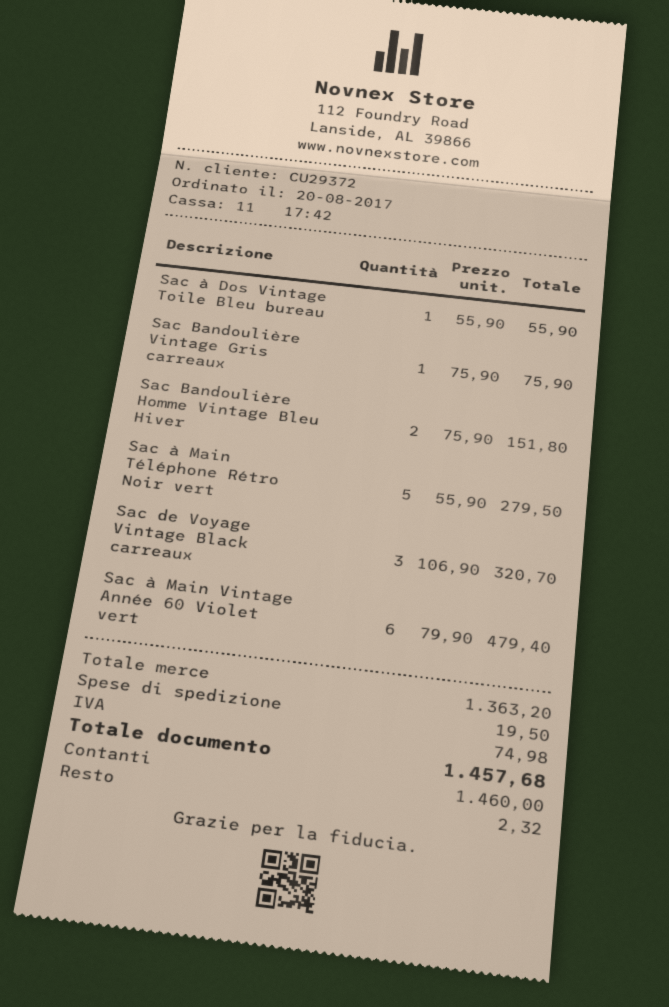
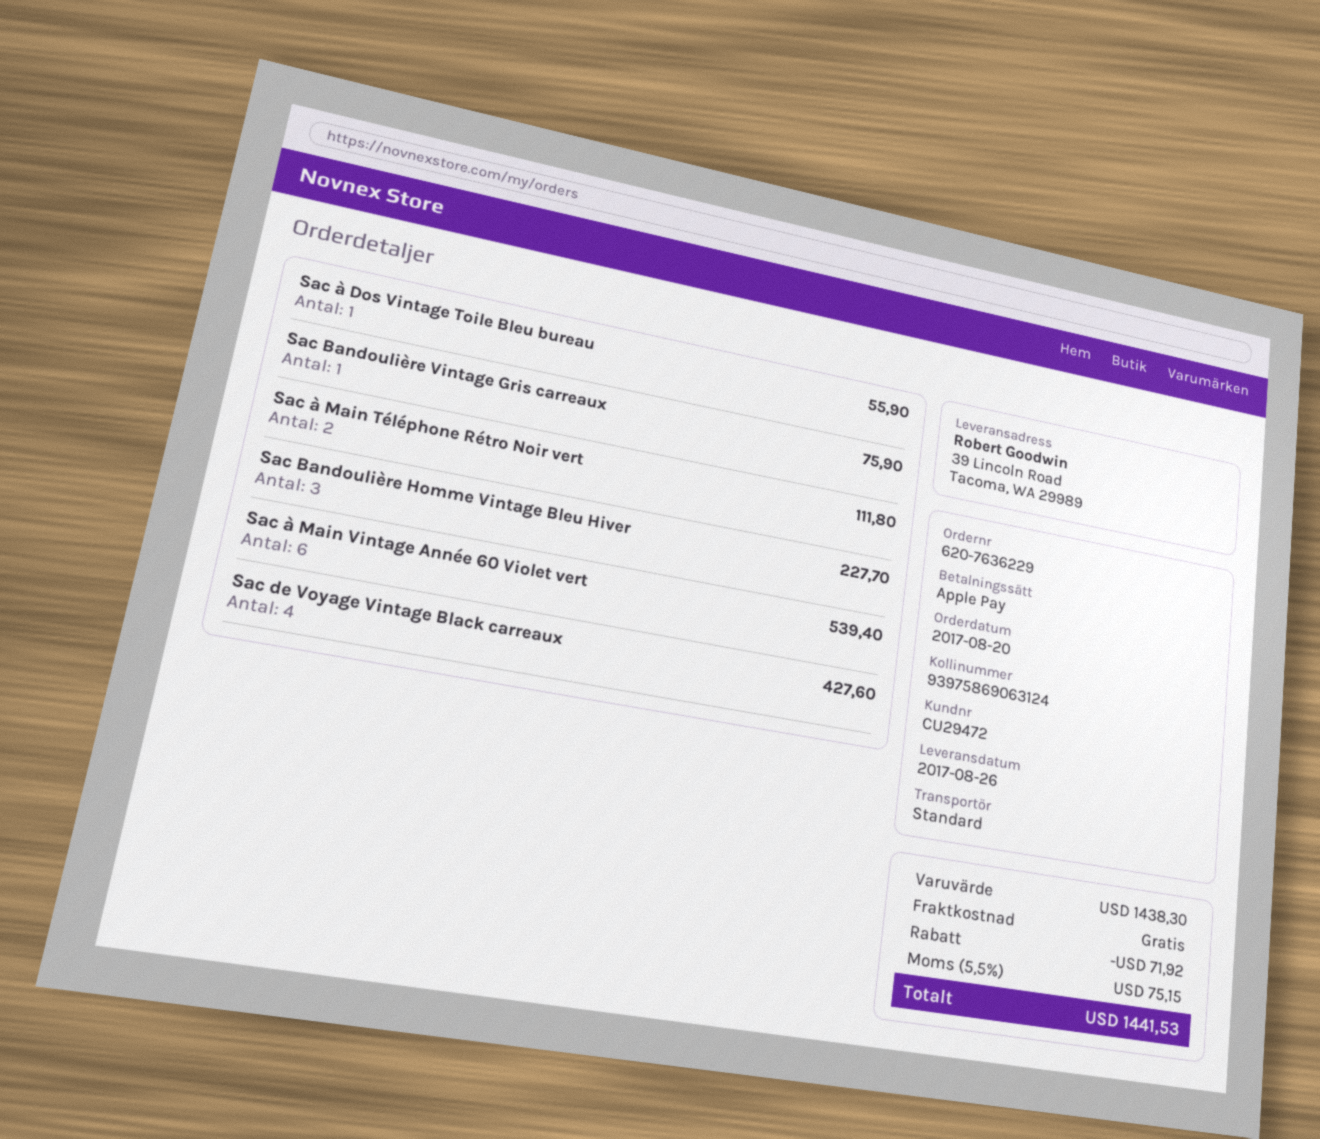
customer number: CU29372 -> CU29472
payment method: cash -> Apple Pay
Sac Bandoulière Homme Vintage Bleu Hiver: 2 for 151.80 -> 3 for 227.70
Sac à Main Téléphone Rétro Noir vert: 5 for 279.50 -> 2 for 111.80
Sac de Voyage Vintage Black carreaux: 3 for 320.70 -> 4 for 427.60
Sac à Main Vintage Année 60 Violet vert: 6 for 479.40 -> 6 for 539.40
subtotal: 1363.20 -> 1438.30
discount: none -> 71.92
shipping: 19.50 -> 0.00
tax: 74.98 -> 75.15
total: 1457.68 -> 1441.53

